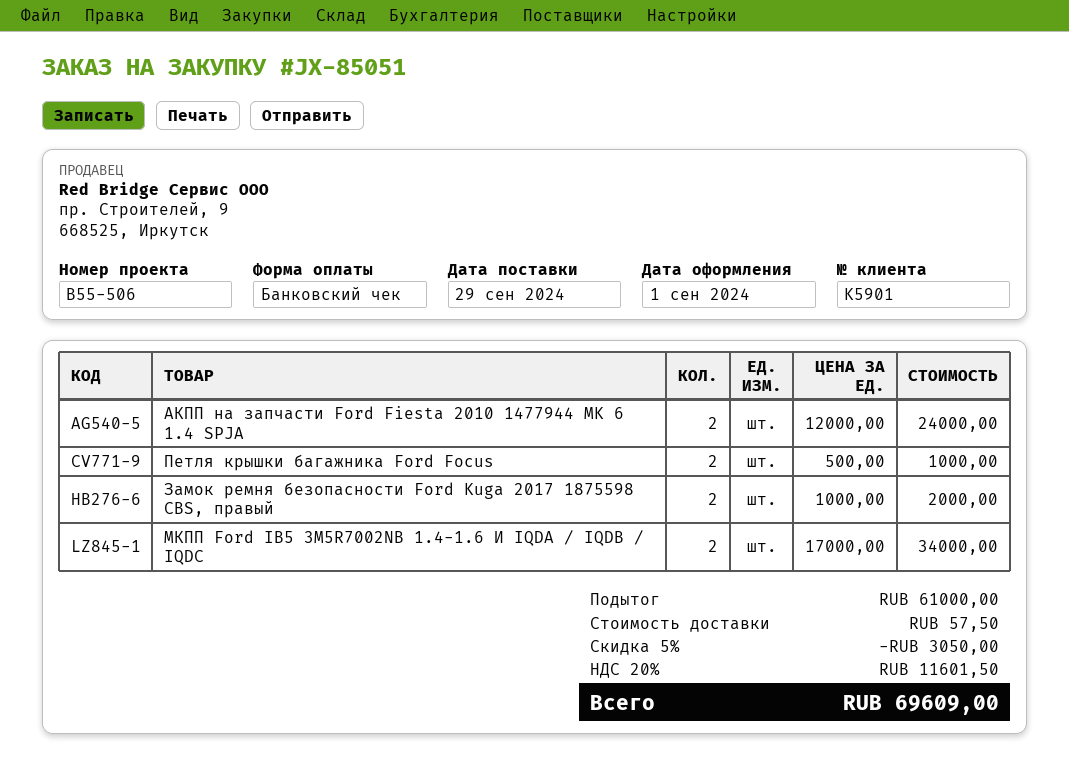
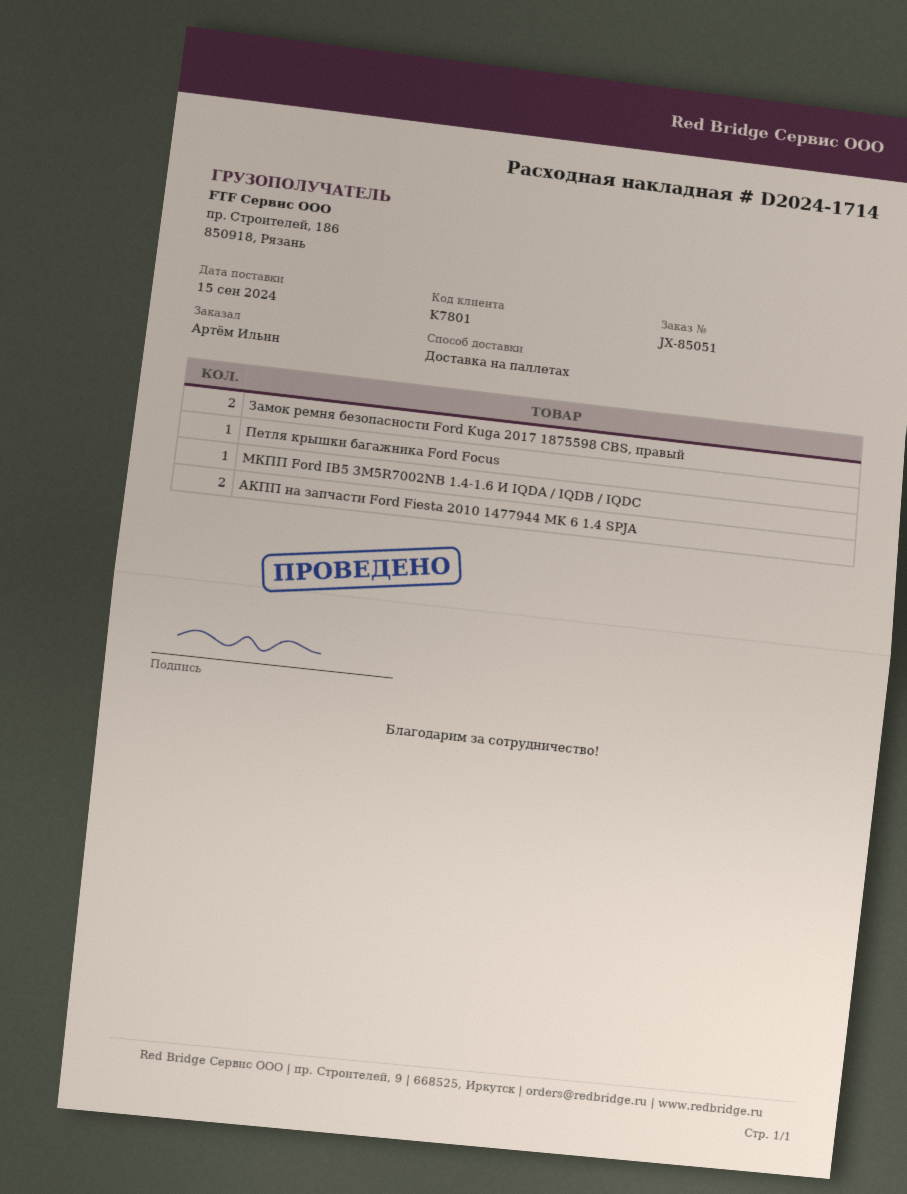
delivery date: 2024-09-29 -> 2024-09-15
customer number: K5901 -> K7801
Петля крышки багажника Ford Focus: 2 -> 1
МКПП Ford IB5 3M5R7002NB 1.4-1.6 И IQDA / IQDB / IQDC: 2 -> 1

